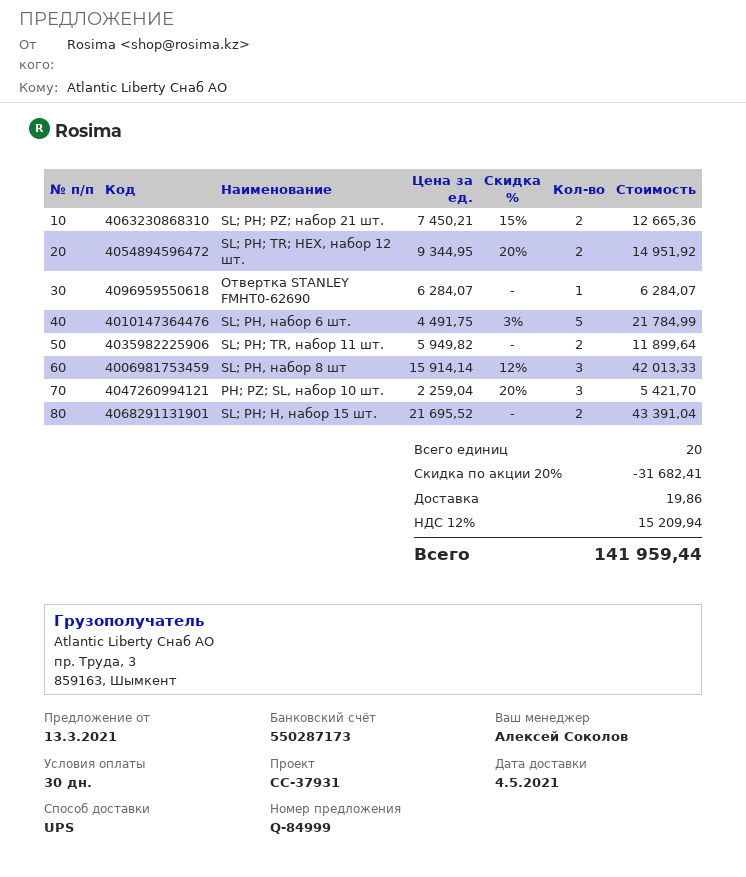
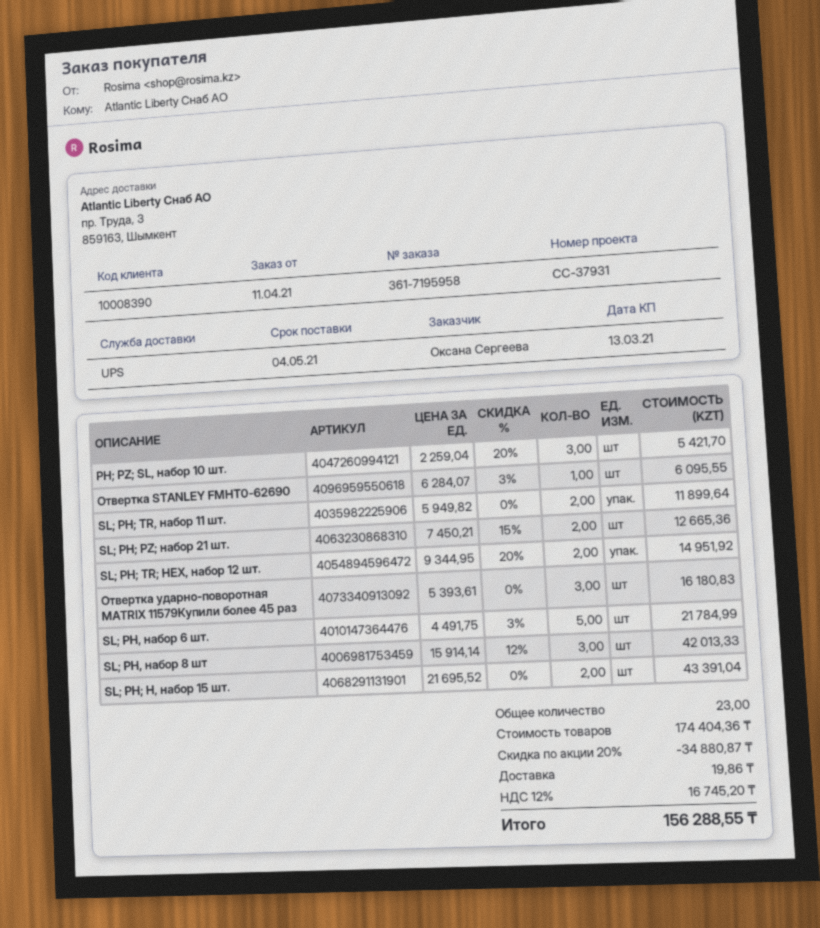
Отвертка STANLEY FMHT0-62690: 1 x 6284.07 = 6284.07 -> 1 x 6284.07 - 3% = 6095.55
Отвертка ударно-поворотная MATRIX 11579Купили более 45 раз: none -> 3 x 5393.61 = 16180.83
total quantity: 20 -> 23
discount: 20% = 31682.41 -> 20% = 34880.87
tax: 12% = 15209.94 -> 12% = 16745.20
total: 141959.44 -> 156288.55

